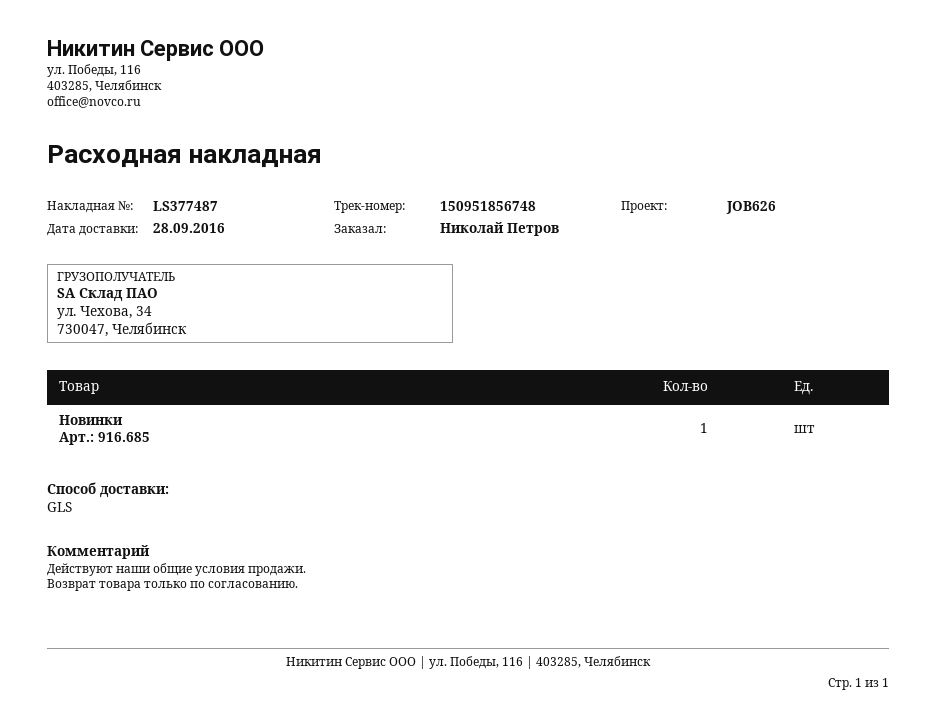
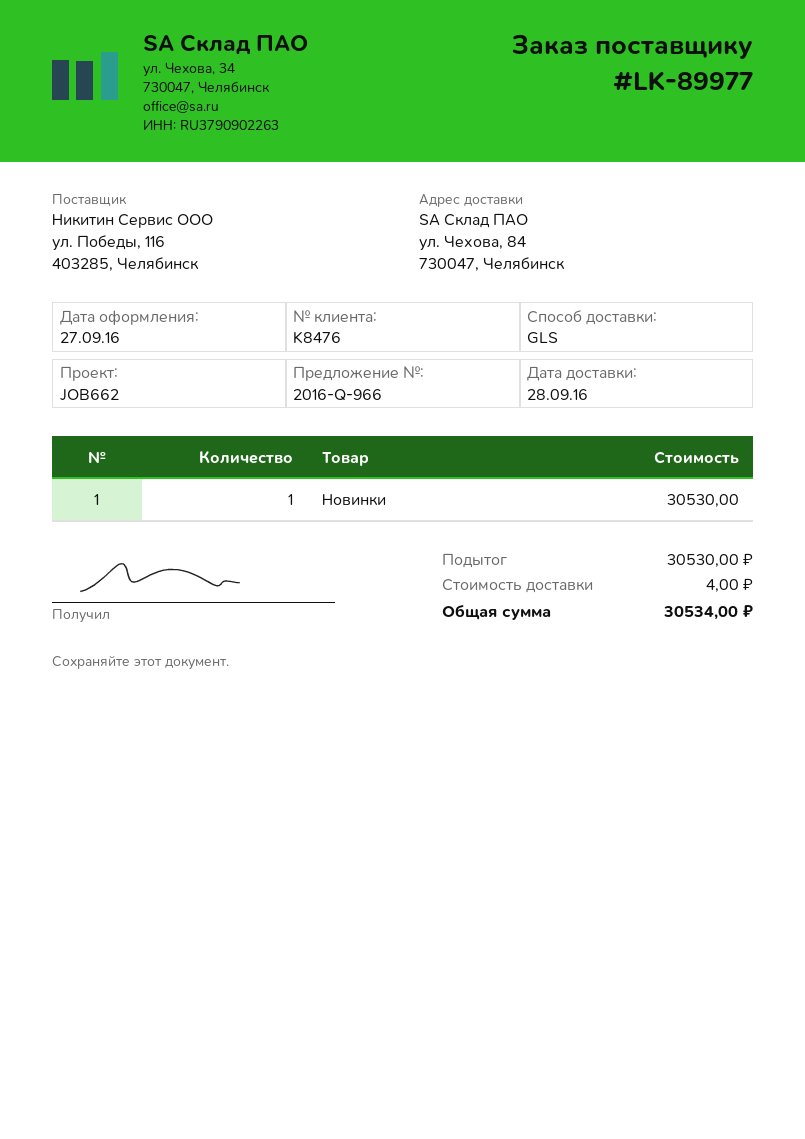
reference: JOB626 -> JOB662
ship to: ул. Чехова, 34, 730047, Челябинск -> ул. Чехова, 84, 730047, Челябинск

